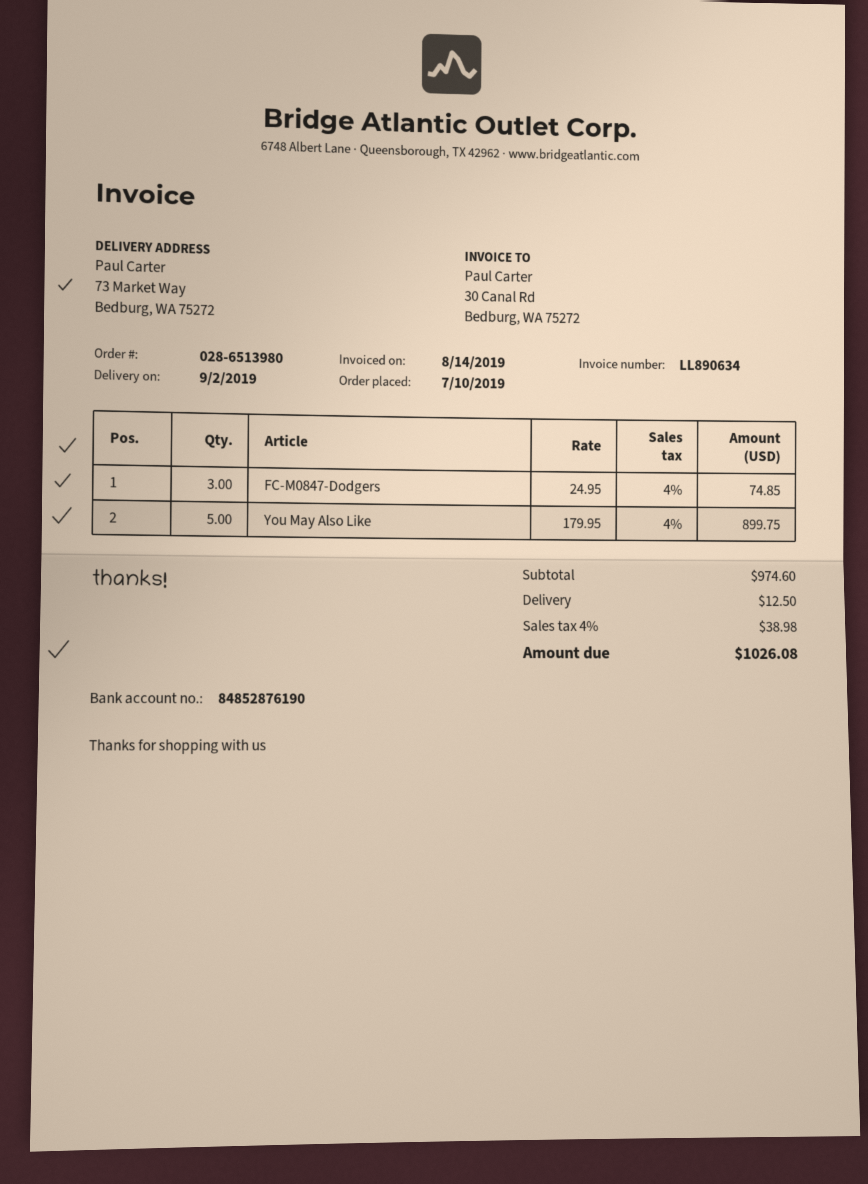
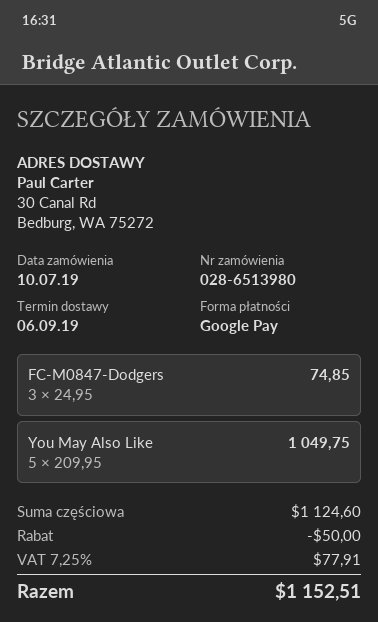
delivery date: 2019-09-02 -> 2019-09-06
ship to: 73 Market Way, Bedburg, WA 75272 -> 30 Canal Rd, Bedburg, WA 75272
You May Also Like: 5 x 179.95 = 899.75 -> 5 x 209.95 = 1049.75
subtotal: 974.60 -> 1124.60
discount: none -> 50.00
shipping: 12.50 -> none
tax: 4% = 38.98 -> 7.25% = 77.91
total: 1026.08 -> 1152.51

